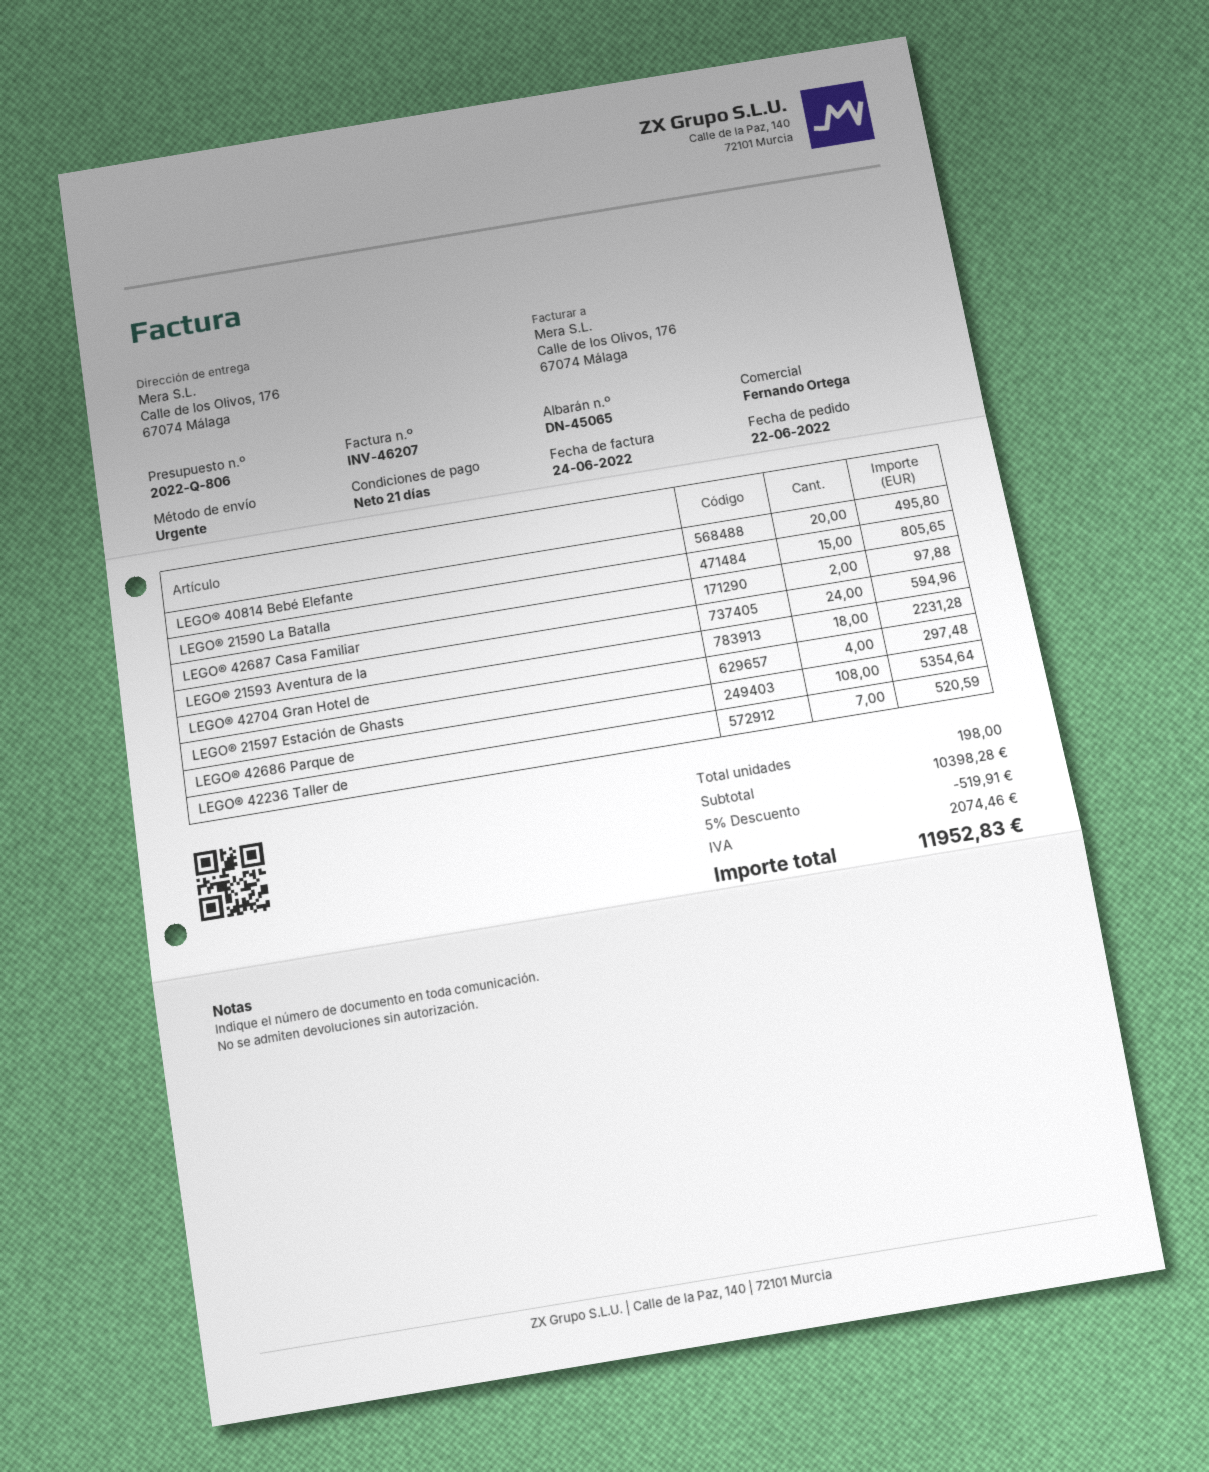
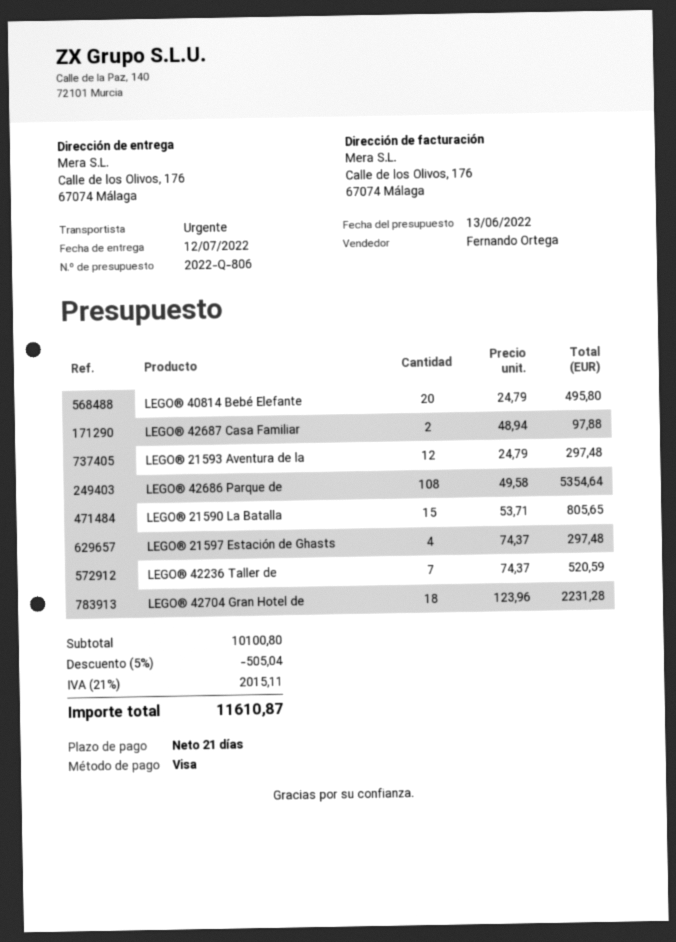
LEGO® 21593 Aventura de la: 24 for 594.96 -> 12 for 297.48
subtotal: 10398.28 -> 10100.80
discount: 5% = 519.91 -> 5% = 505.04
tax: 2074.46 -> 2015.11
total: 11952.83 -> 11610.87

